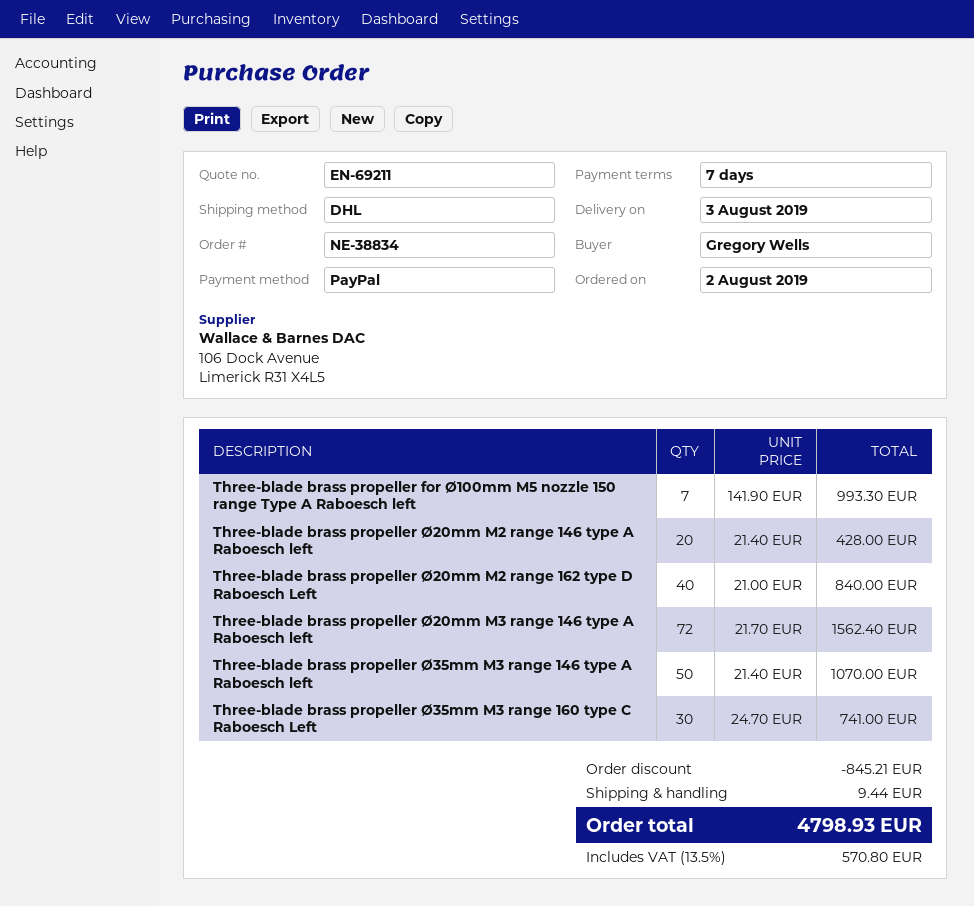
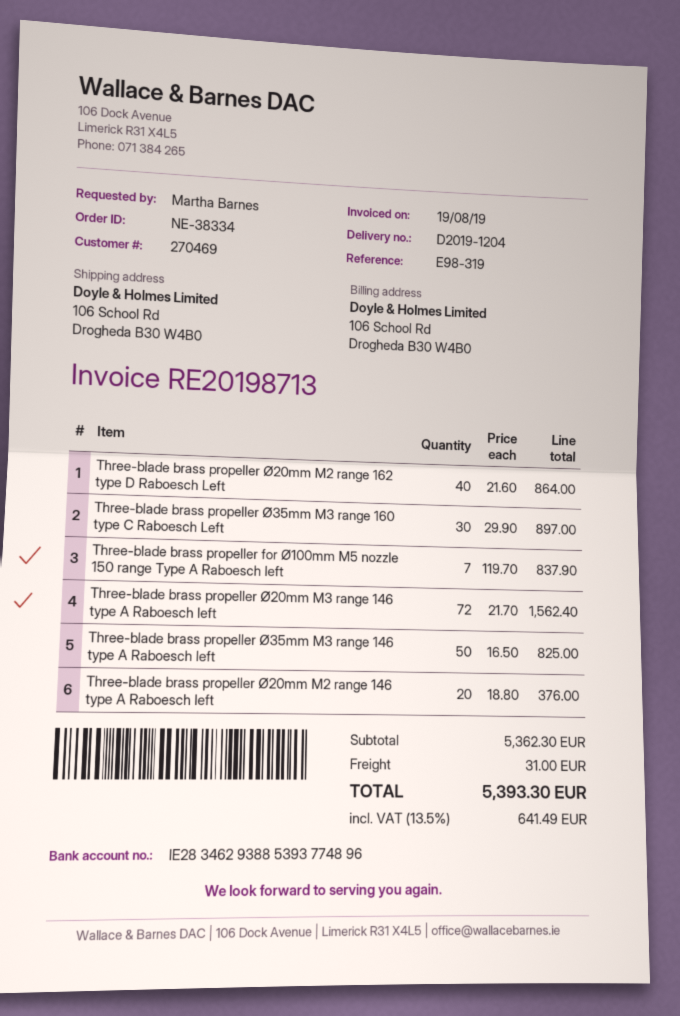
order number: NE-38834 -> NE-38334
ordered by: Gregory Wells -> Martha Barnes
Three-blade brass propeller for Ø100mm M5 nozzle 150 range Type A Raboesch left: 7 x 141.90 = 993.30 -> 7 x 119.70 = 837.90
Three-blade brass propeller Ø20mm M2 range 146 type A Raboesch left: 20 x 21.40 = 428.00 -> 20 x 18.80 = 376.00
Three-blade brass propeller Ø20mm M2 range 162 type D Raboesch Left: 40 x 21.00 = 840.00 -> 40 x 21.60 = 864.00
Three-blade brass propeller Ø35mm M3 range 146 type A Raboesch left: 50 x 21.40 = 1070.00 -> 50 x 16.50 = 825.00
Three-blade brass propeller Ø35mm M3 range 160 type C Raboesch Left: 30 x 24.70 = 741.00 -> 30 x 29.90 = 897.00
discount: 845.21 -> none
shipping: 9.44 -> 31.00
tax: 13.5% = 570.80 -> 13.5% = 641.49
total: 4798.93 -> 5393.30

